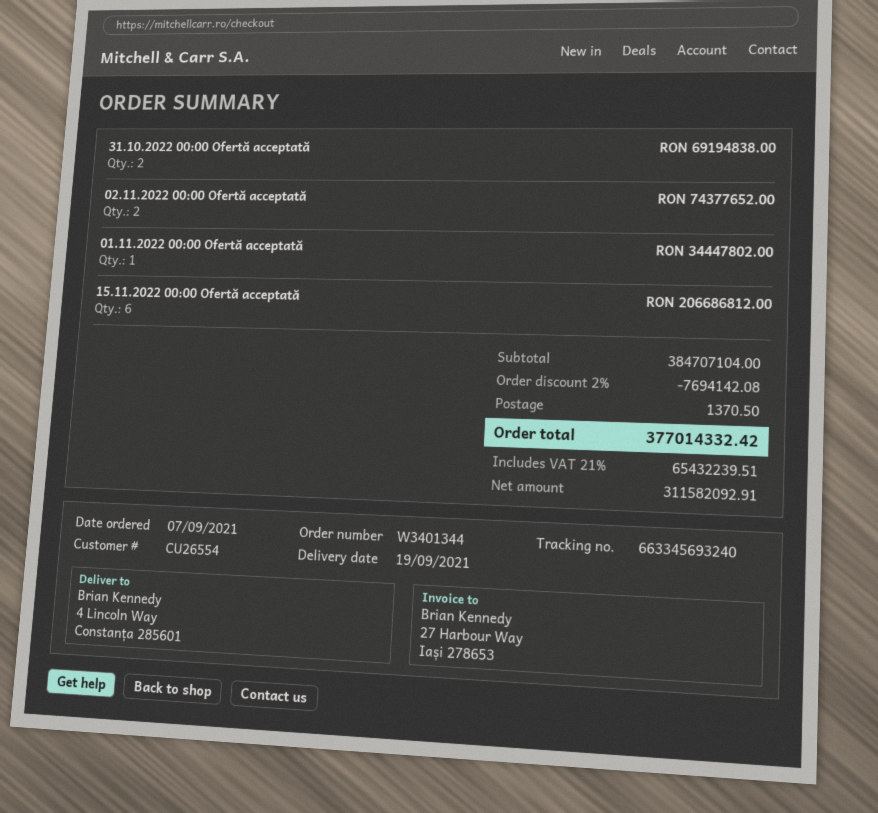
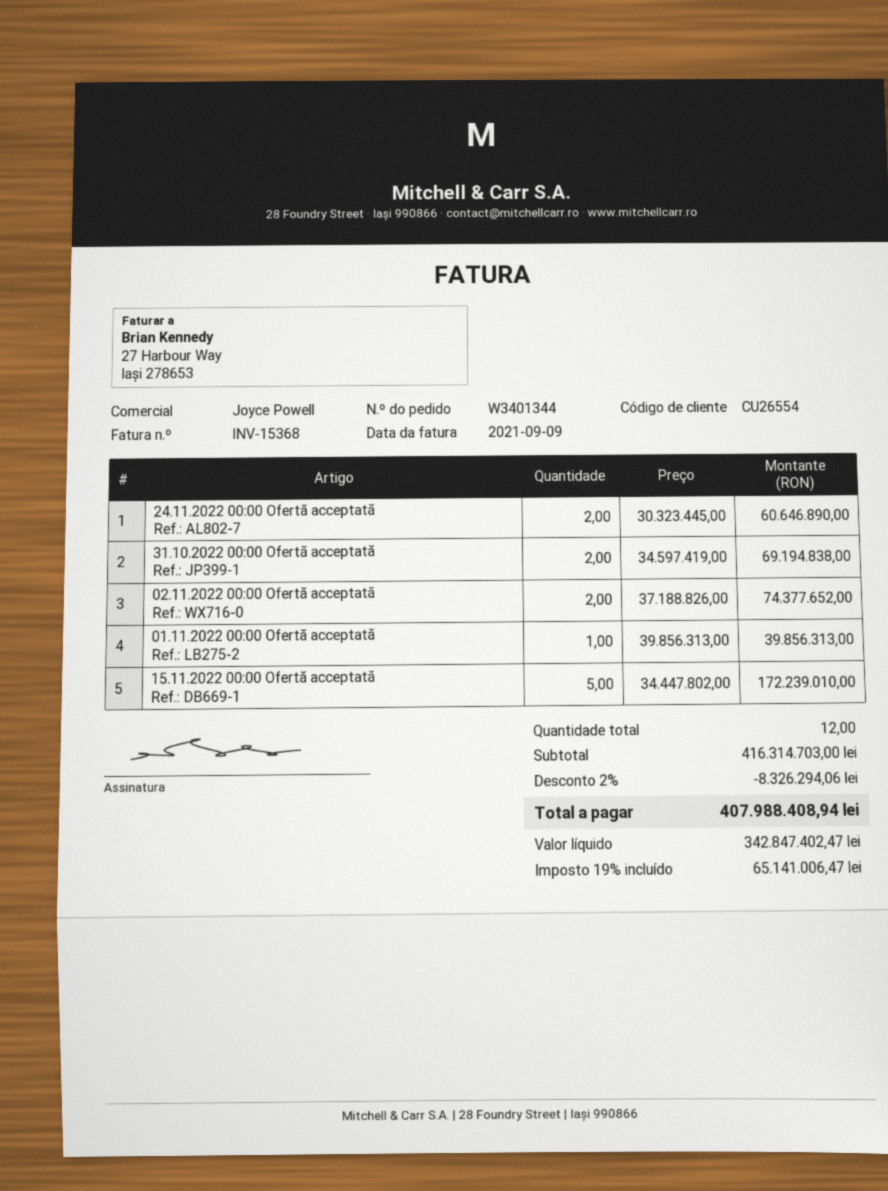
01.11.2022 00:00 Ofertă acceptată: 1 for 34447802.00 -> 1 for 39856313.00
15.11.2022 00:00 Ofertă acceptată: 6 for 206686812.00 -> 5 for 172239010.00
24.11.2022 00:00 Ofertă acceptată: none -> 2 for 60646890.00
subtotal: 384707104.00 -> 416314703.00
discount: 2% = 7694142.08 -> 2% = 8326294.06
shipping: 1370.50 -> none
net: 311582092.91 -> 342847402.47
tax: 21% = 65432239.51 -> 19% = 65141006.47
total: 377014332.42 -> 407988408.94

